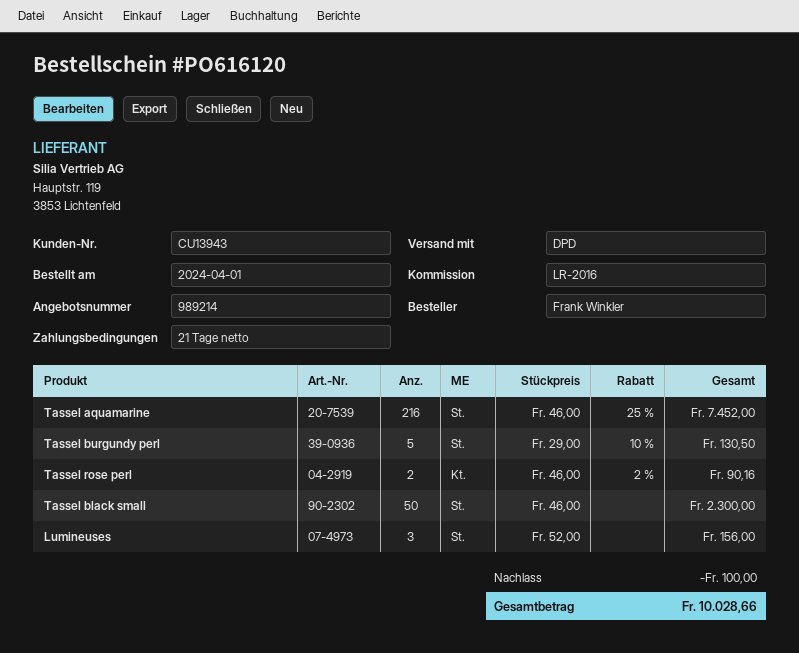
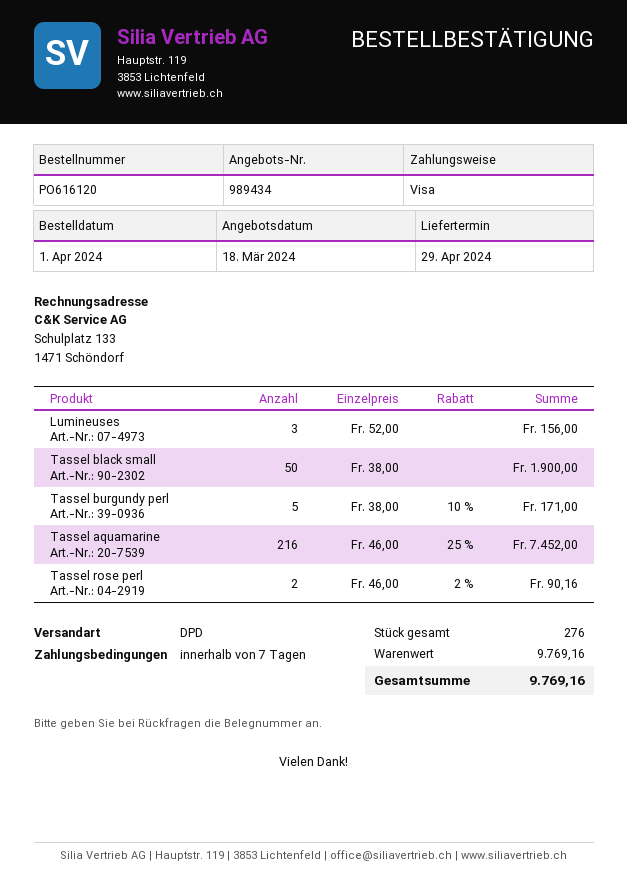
quote number: 989214 -> 989434
payment terms: 21 days -> 7 days
Tassel burgundy perl: 5 x 29.00 - 10% = 130.50 -> 5 x 38.00 - 10% = 171.00
Tassel black small: 50 x 46.00 = 2300.00 -> 50 x 38.00 = 1900.00
discount: 100.00 -> none
total: 10028.66 -> 9769.16

